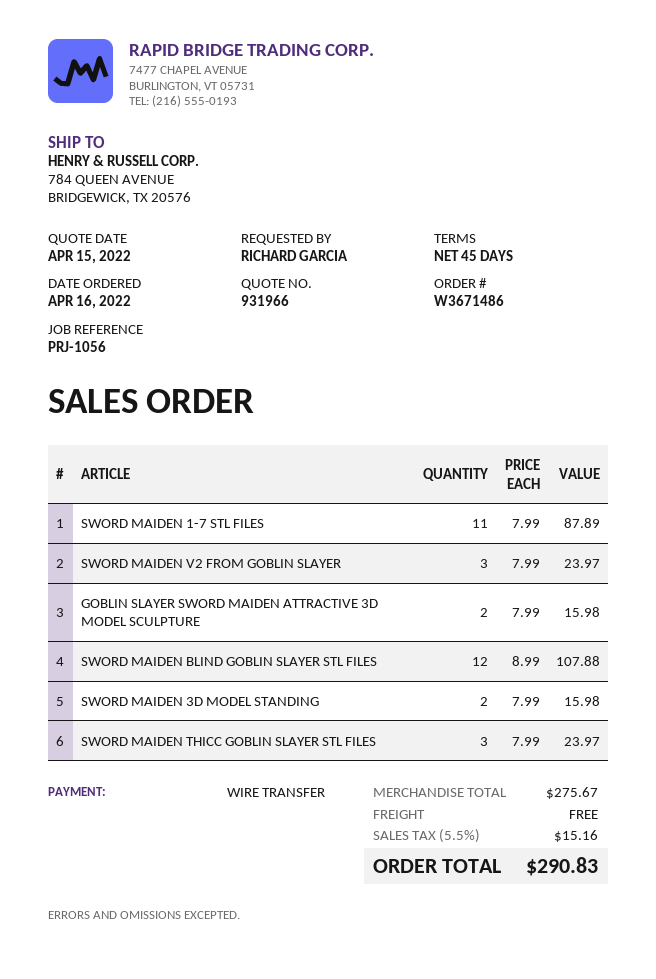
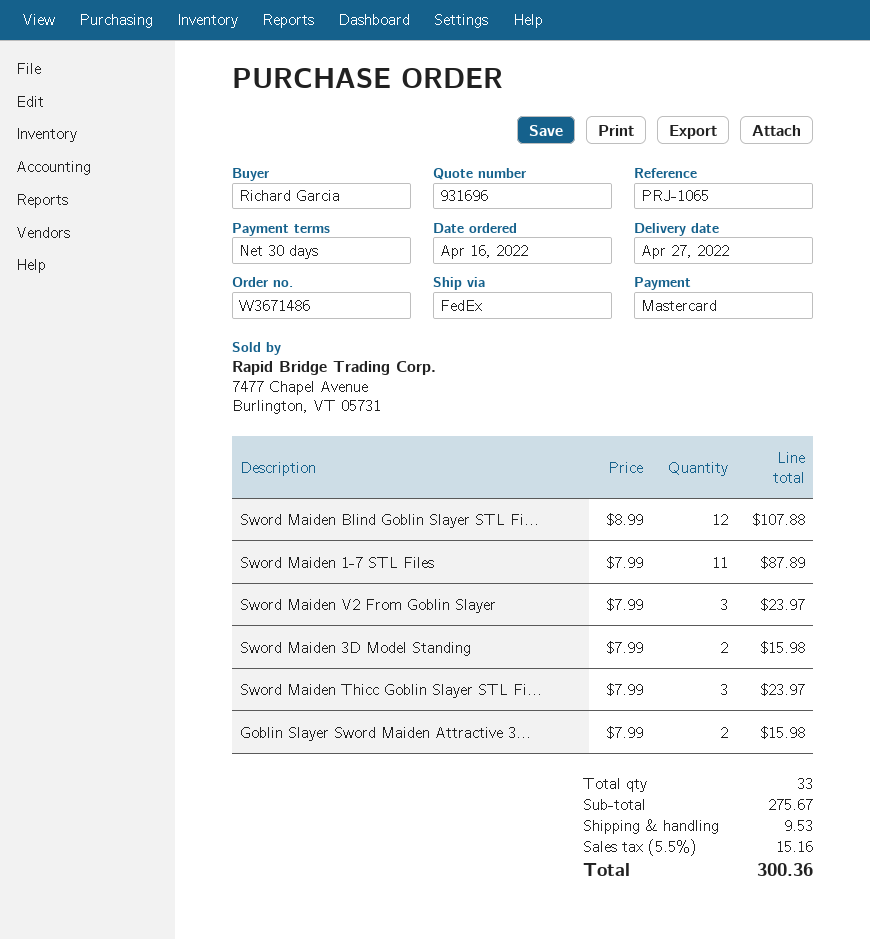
quote number: 931966 -> 931696
payment terms: 45 days -> 30 days
reference: PRJ-1056 -> PRJ-1065
payment method: bank transfer -> Mastercard
shipping: 0.00 -> 9.53
total: 290.83 -> 300.36

